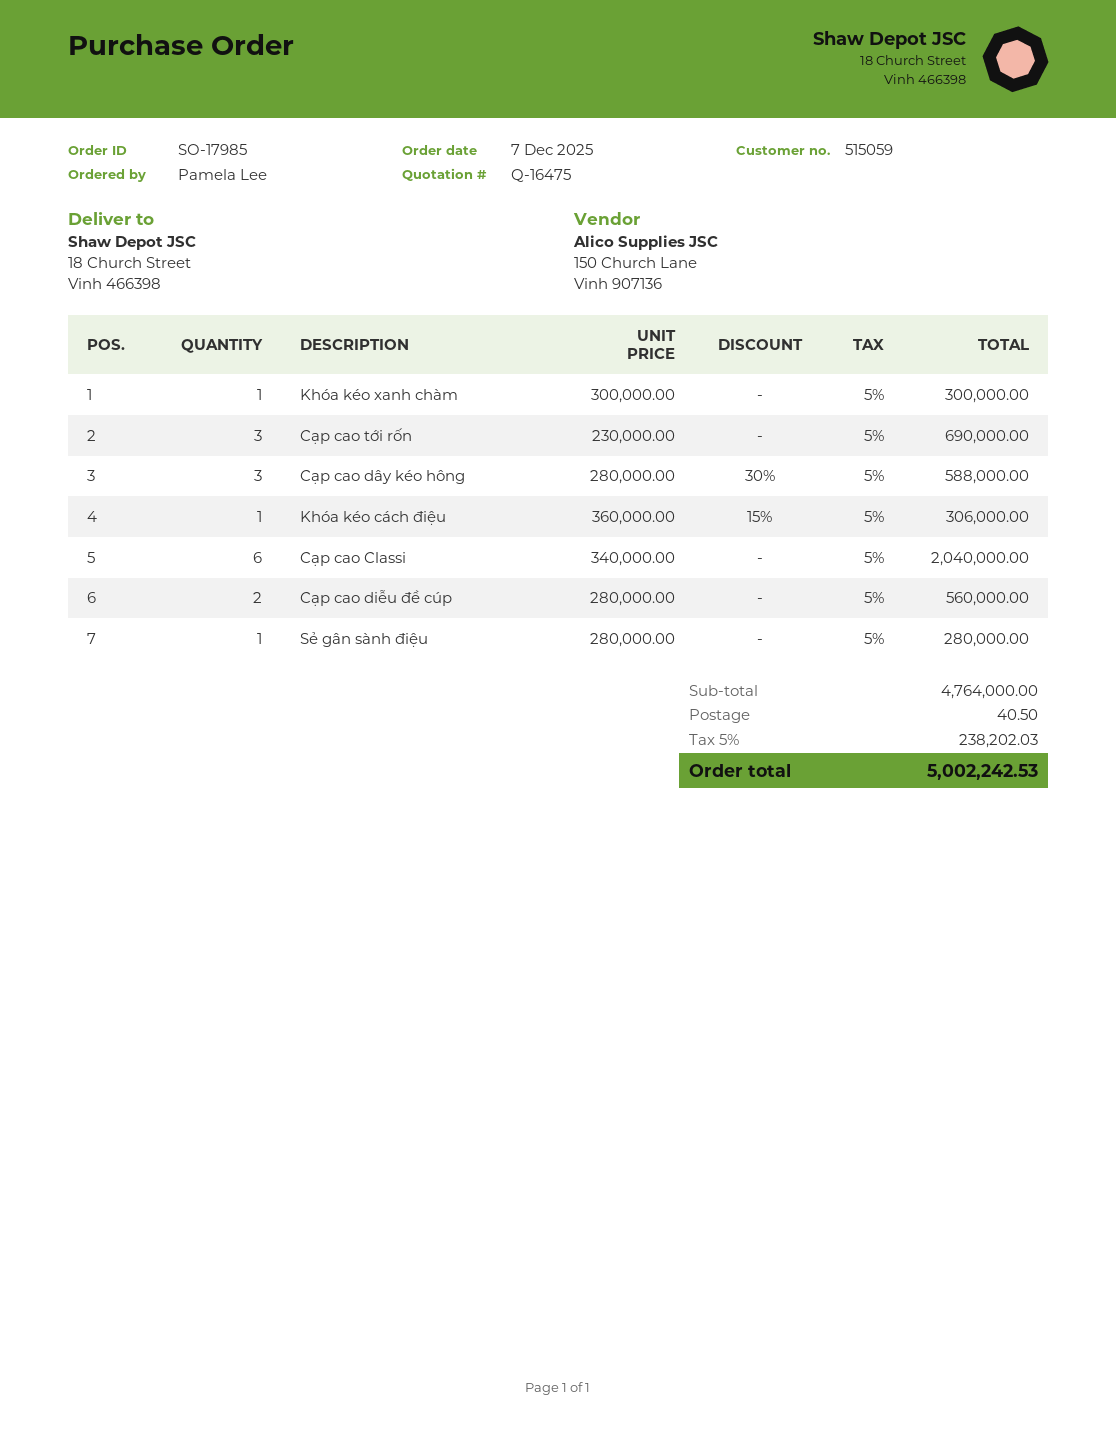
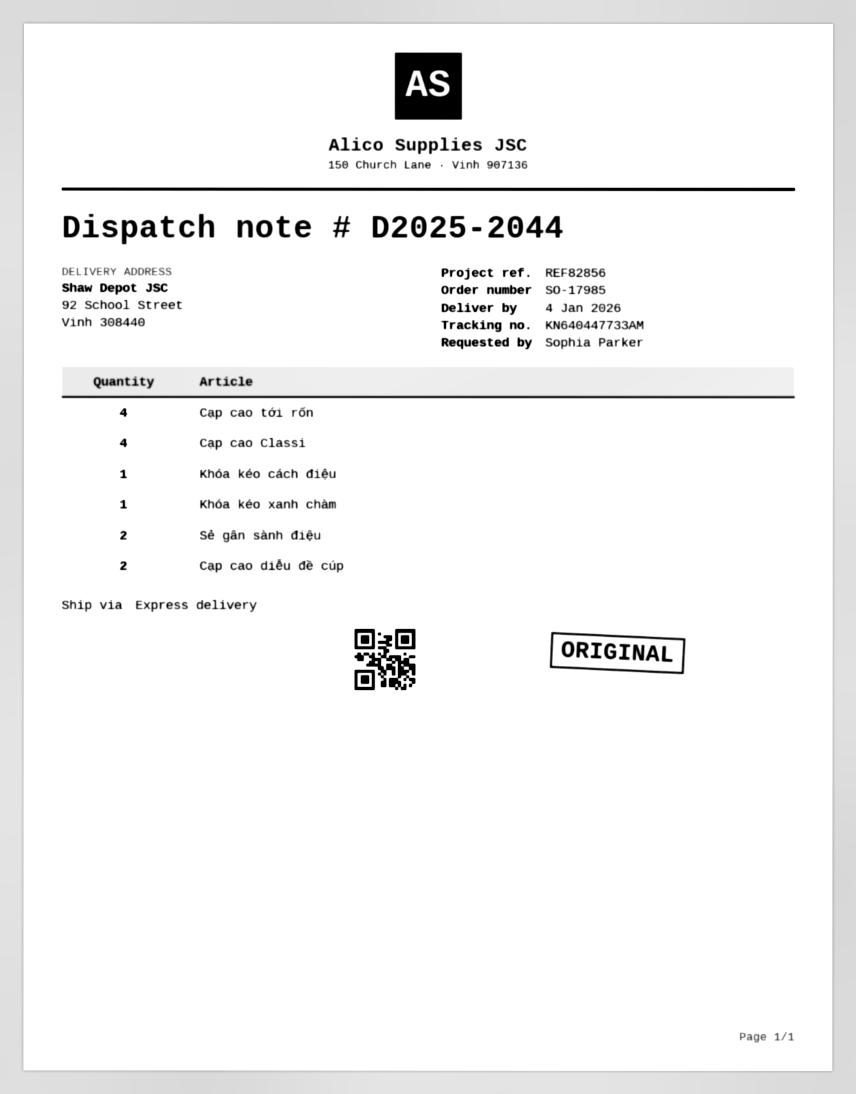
ordered by: Pamela Lee -> Sophia Parker
ship to: 18 Church Street, Vinh 466398 -> 92 School Street, Vinh 308440
Cạp cao tới rốn: 3 -> 4
Cạp cao dây kéo hông: 3 -> none
Cạp cao Classi: 6 -> 4
Sẻ gân sành điệu: 1 -> 2

